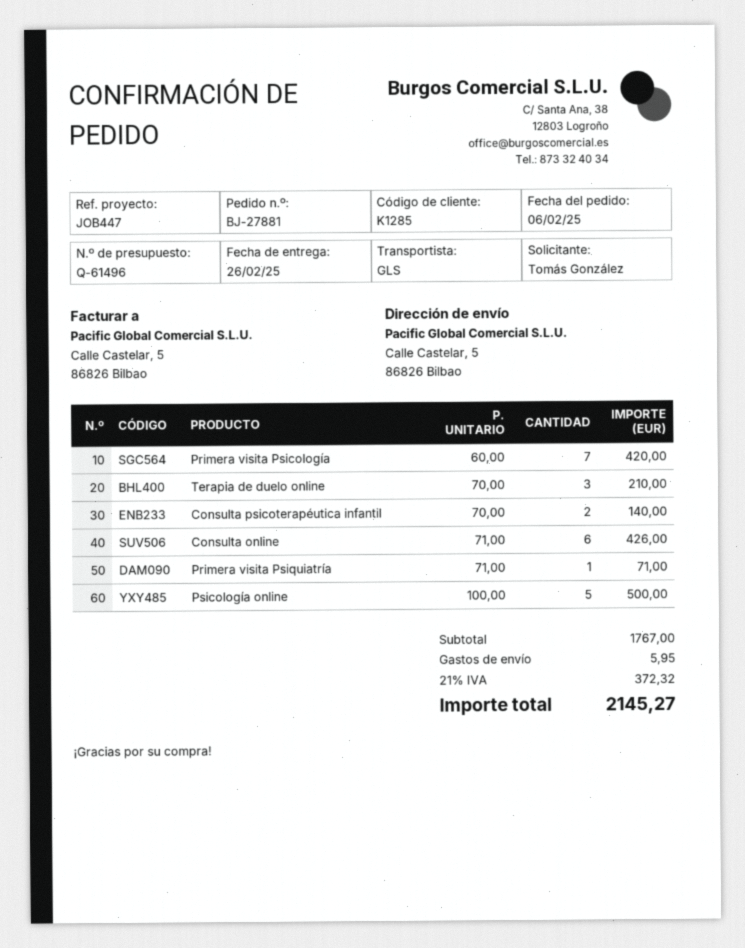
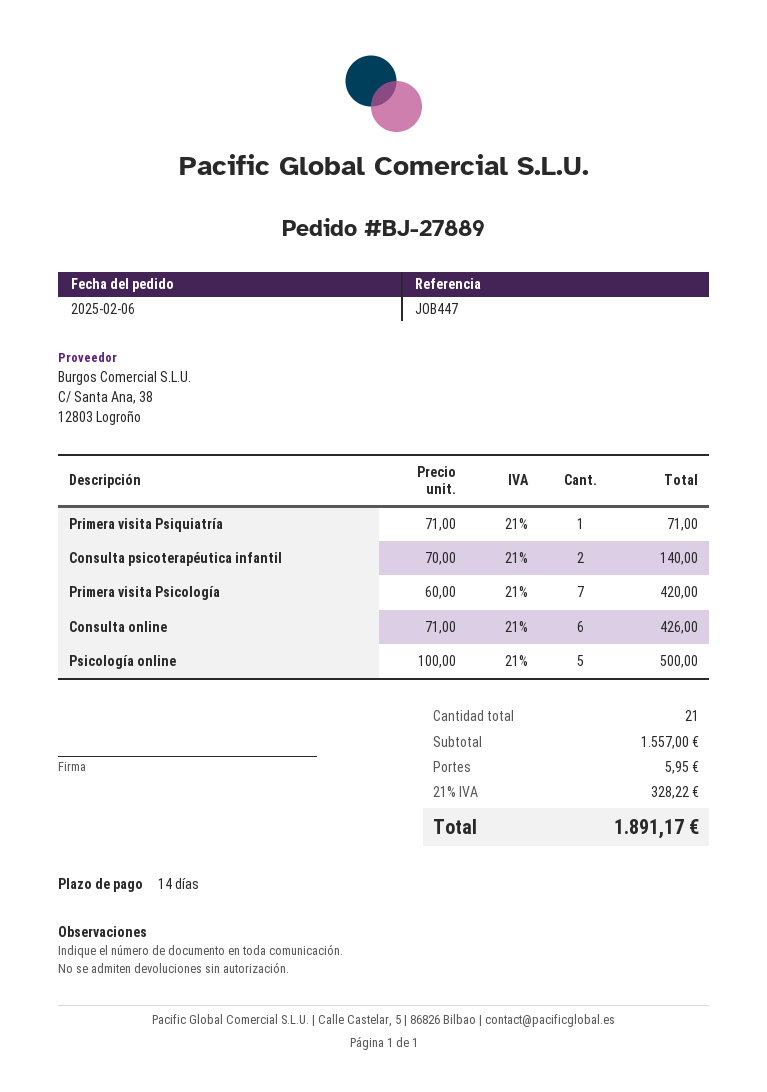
order number: BJ-27881 -> BJ-27889
Terapia de duelo online: 3 x 70.00 = 210.00 -> none
subtotal: 1767.00 -> 1557.00
tax: 21% = 372.32 -> 21% = 328.22
total: 2145.27 -> 1891.17

